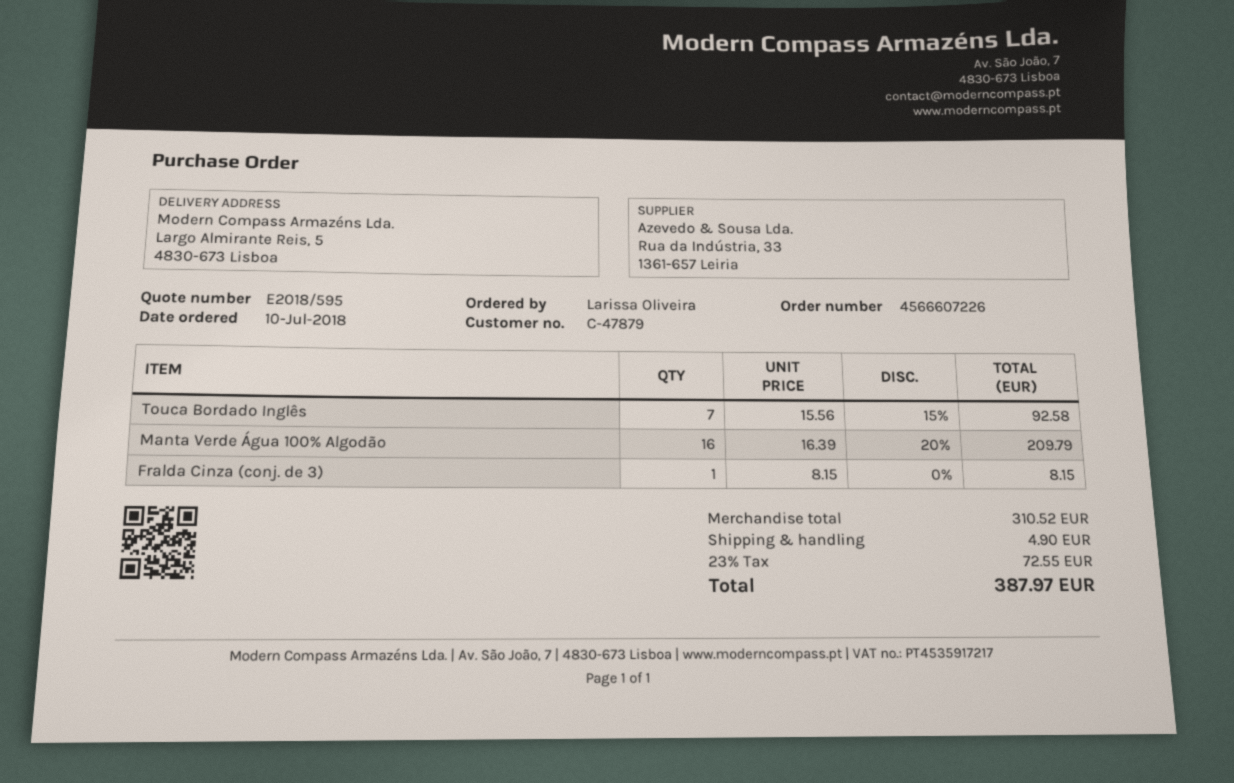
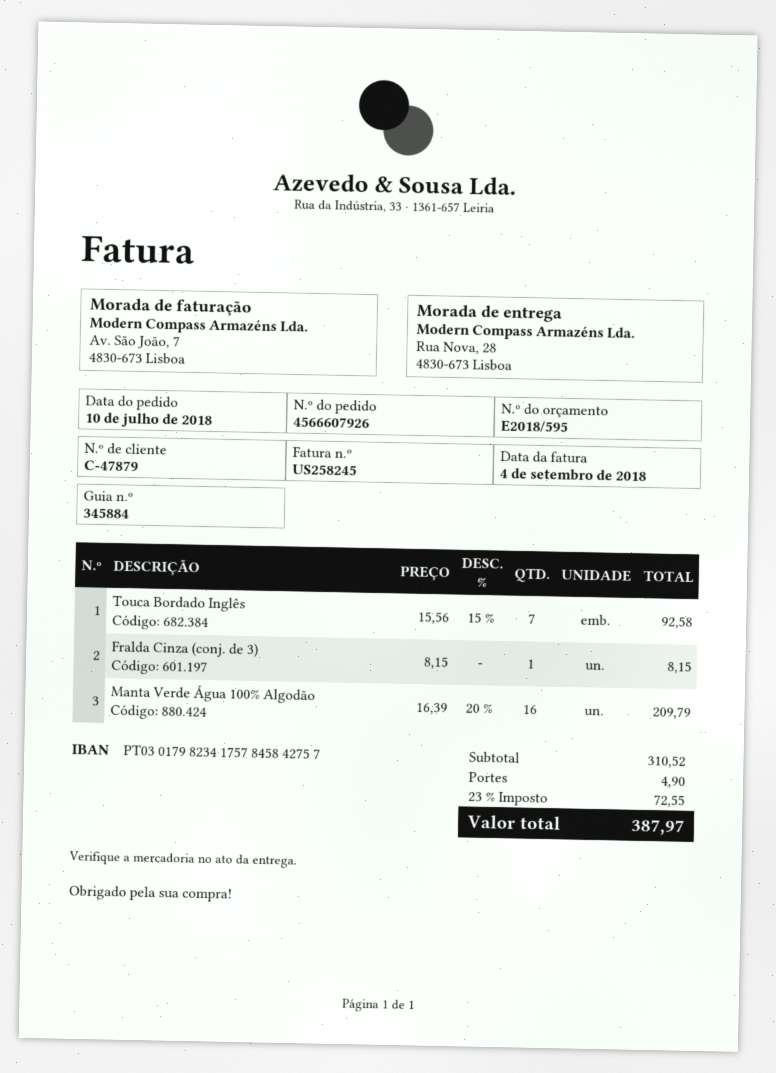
order number: 4566607226 -> 4566607926
ship to: Largo Almirante Reis, 5, 4830-673 Lisboa -> Rua Nova, 28, 4830-673 Lisboa

